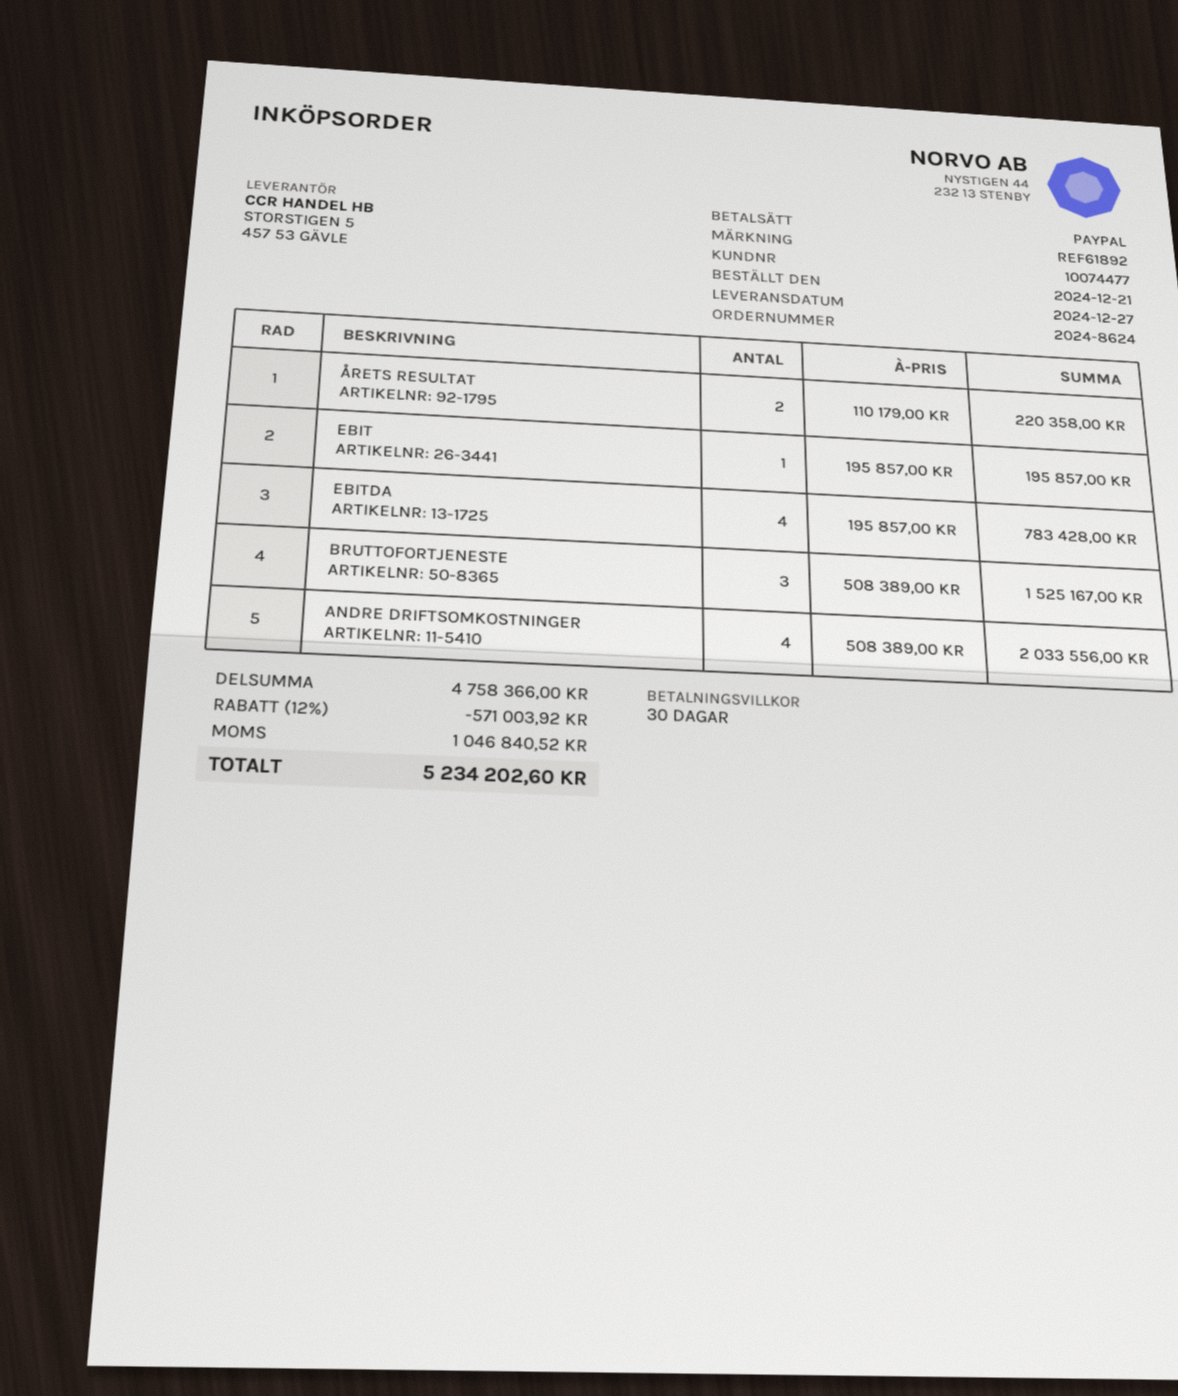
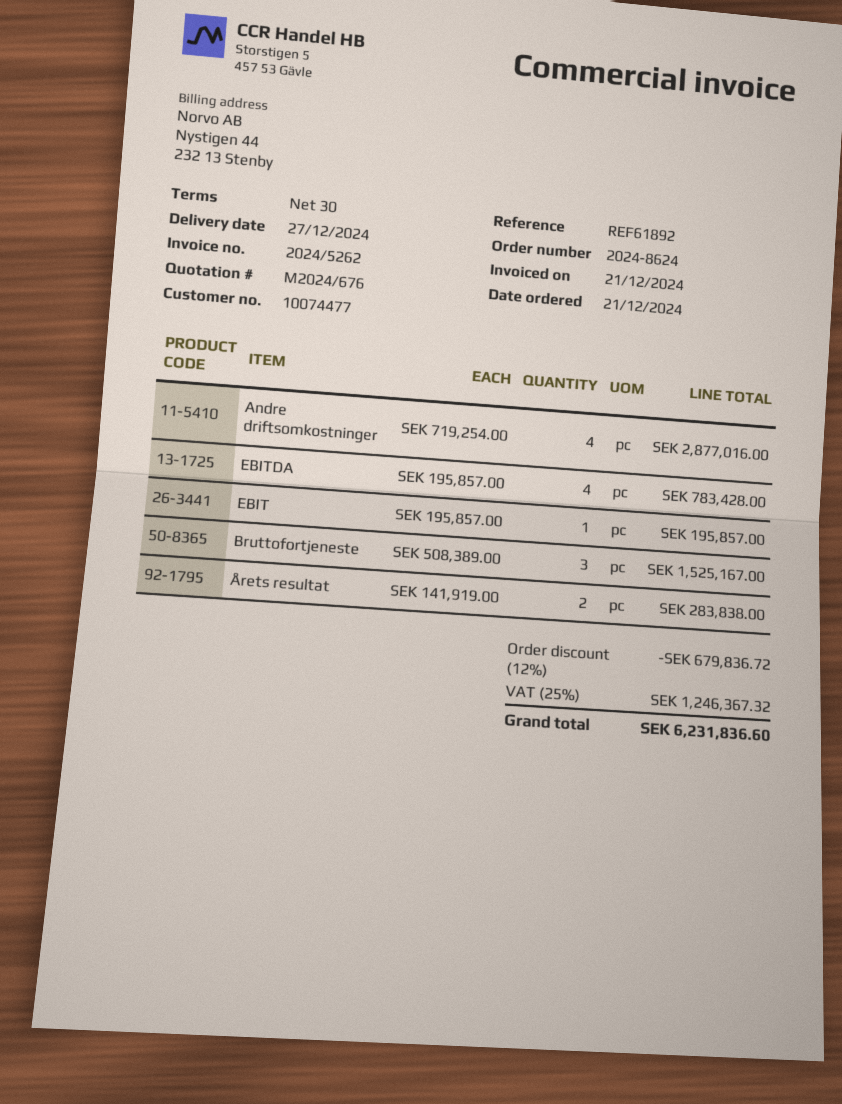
ÅRETS RESULTAT: 2 x 110179.00 = 220358.00 -> 2 x 141919.00 = 283838.00
ANDRE DRIFTSOMKOSTNINGER: 4 x 508389.00 = 2033556.00 -> 4 x 719254.00 = 2877016.00
discount: 12% = 571003.92 -> 12% = 679836.72
tax: 1046840.52 -> 1246367.32
total: 5234202.60 -> 6231836.60

